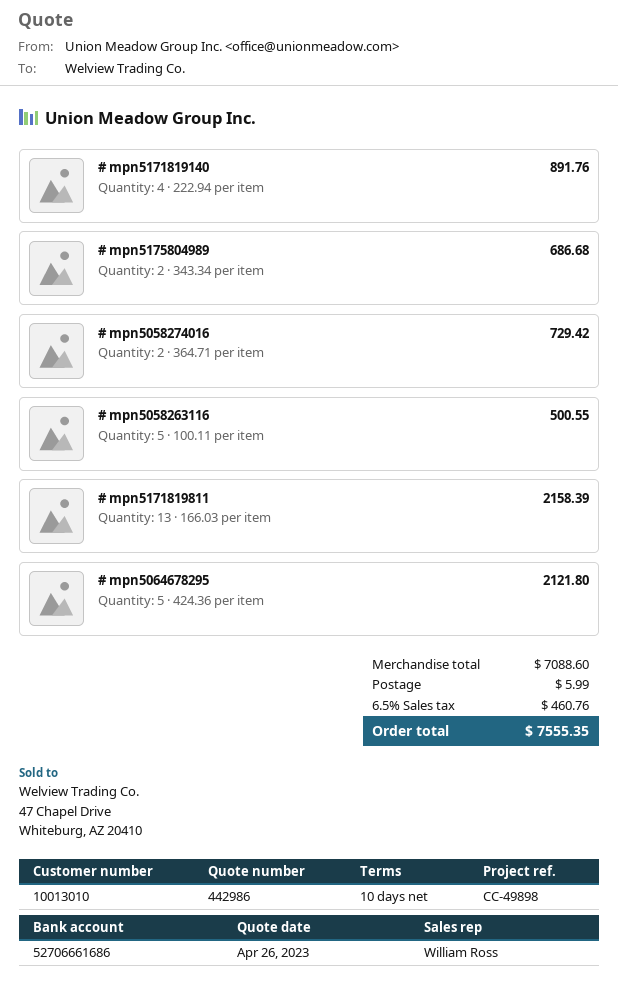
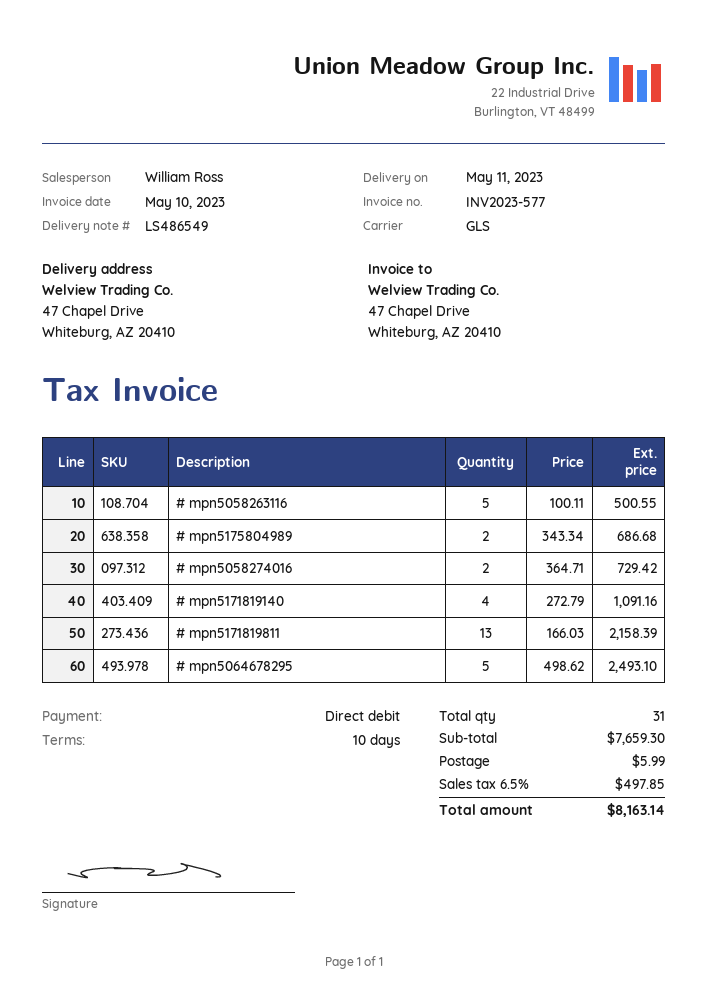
# mpn5171819140: 4 x 222.94 = 891.76 -> 4 x 272.79 = 1091.16
# mpn5064678295: 5 x 424.36 = 2121.80 -> 5 x 498.62 = 2493.10
subtotal: 7088.60 -> 7659.30
tax: 6.5% = 460.76 -> 6.5% = 497.85
total: 7555.35 -> 8163.14

